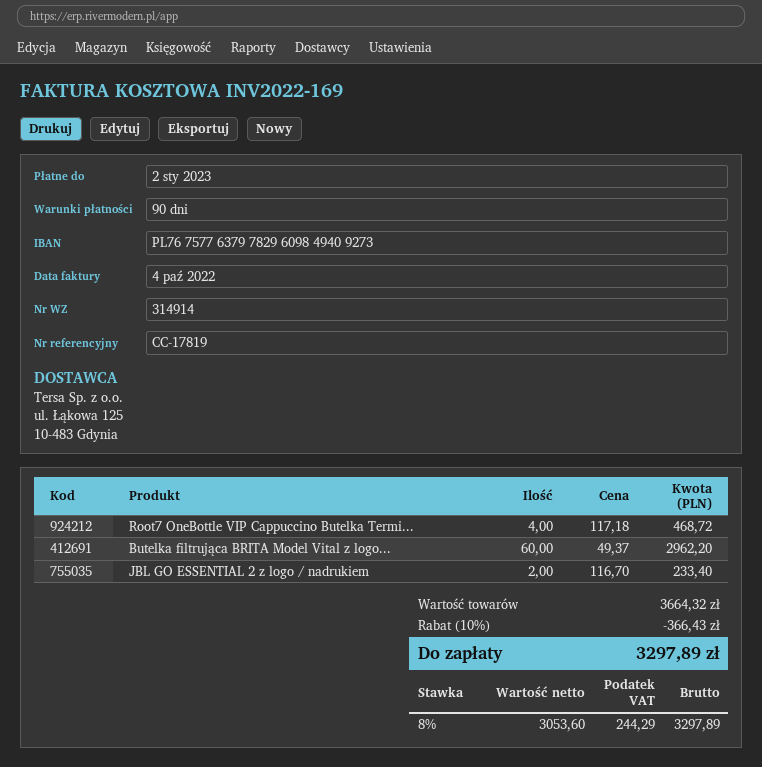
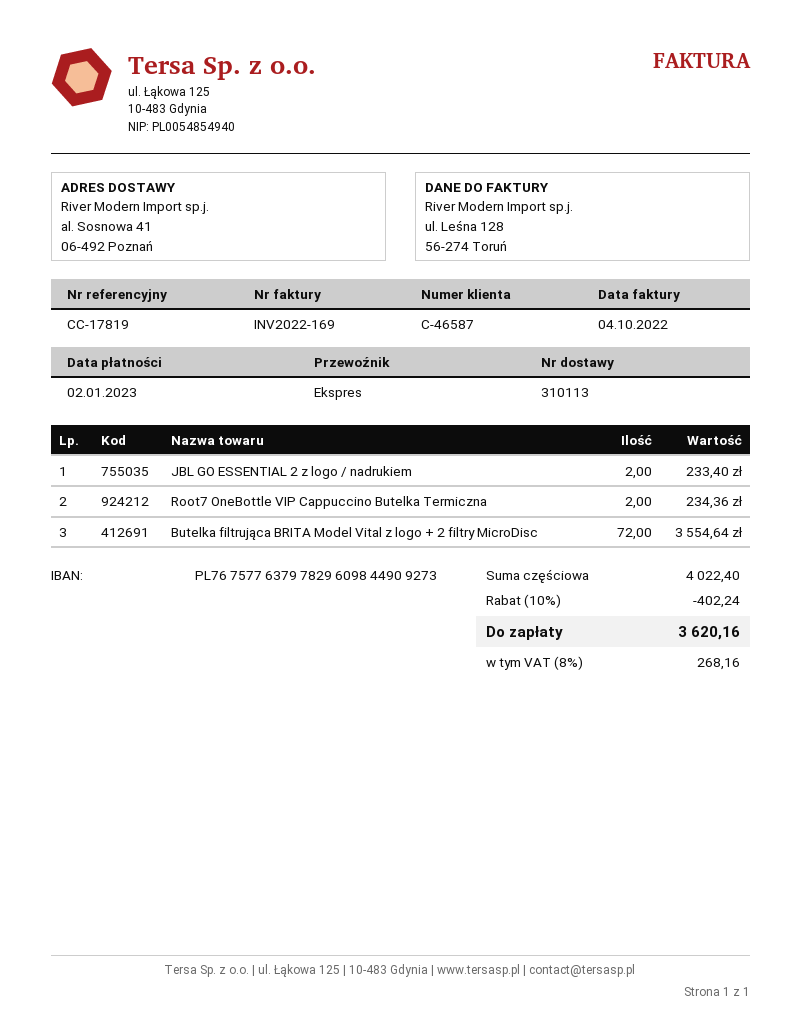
delivery note number: 314914 -> 310113
bank account: PL76757763797829609849409273 -> PL76757763797829609844909273
Root7 OneBottle VIP Cappuccino Butelka Termi...: 4 for 468.72 -> 2 for 234.36
Butelka filtrująca BRITA Model Vital z logo...: 60 for 2962.20 -> 72 for 3554.64
subtotal: 3664.32 -> 4022.40
discount: 10% = 366.43 -> 10% = 402.24
tax: 8% = 244.29 -> 8% = 268.16
total: 3297.89 -> 3620.16

